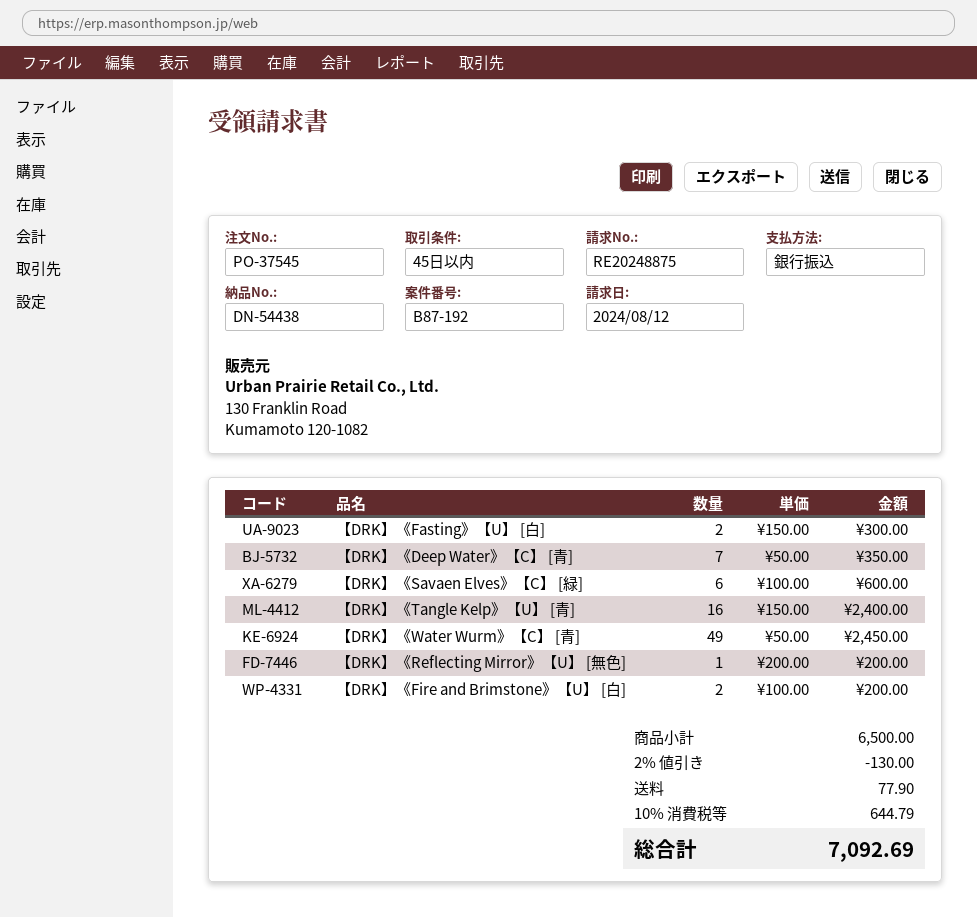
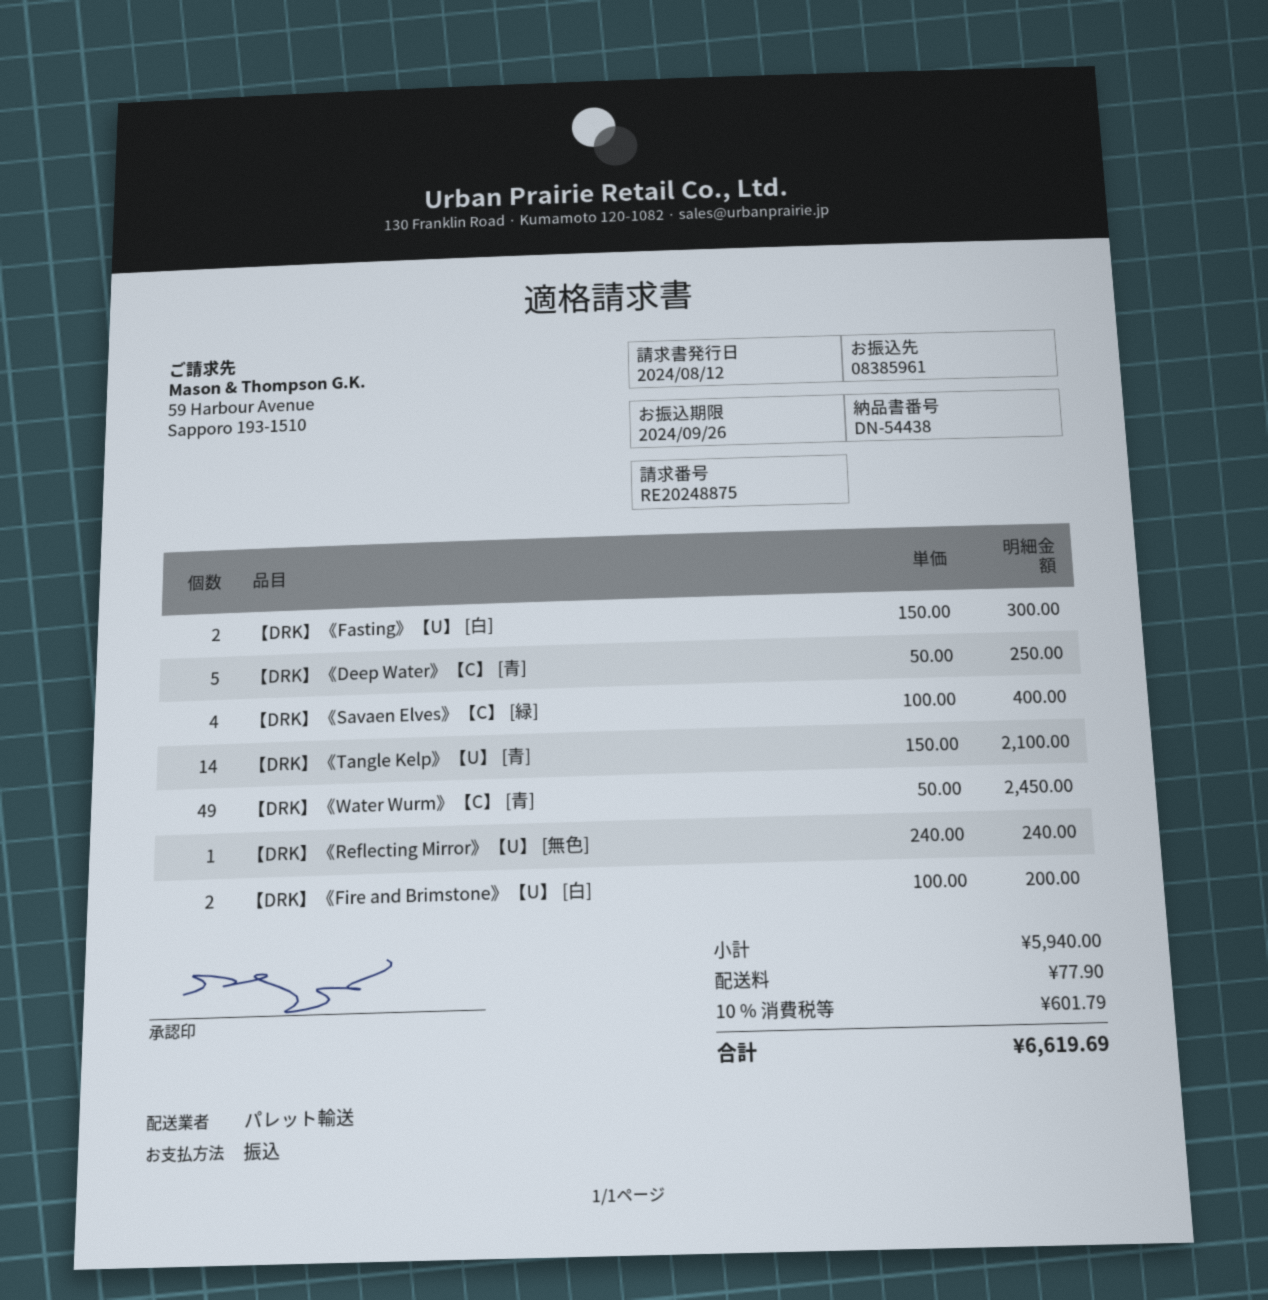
【DRK】《Deep Water》【C】 [青]: 7 x 50.00 = 350.00 -> 5 x 50.00 = 250.00
【DRK】《Savaen Elves》【C】 [緑]: 6 x 100.00 = 600.00 -> 4 x 100.00 = 400.00
【DRK】《Tangle Kelp》【U】 [青]: 16 x 150.00 = 2400.00 -> 14 x 150.00 = 2100.00
【DRK】《Reflecting Mirror》【U】 [無色]: 1 x 200.00 = 200.00 -> 1 x 240.00 = 240.00
subtotal: 6500.00 -> 5940.00
discount: 2% = 130.00 -> none
tax: 10% = 644.79 -> 10% = 601.79
total: 7092.69 -> 6619.69

